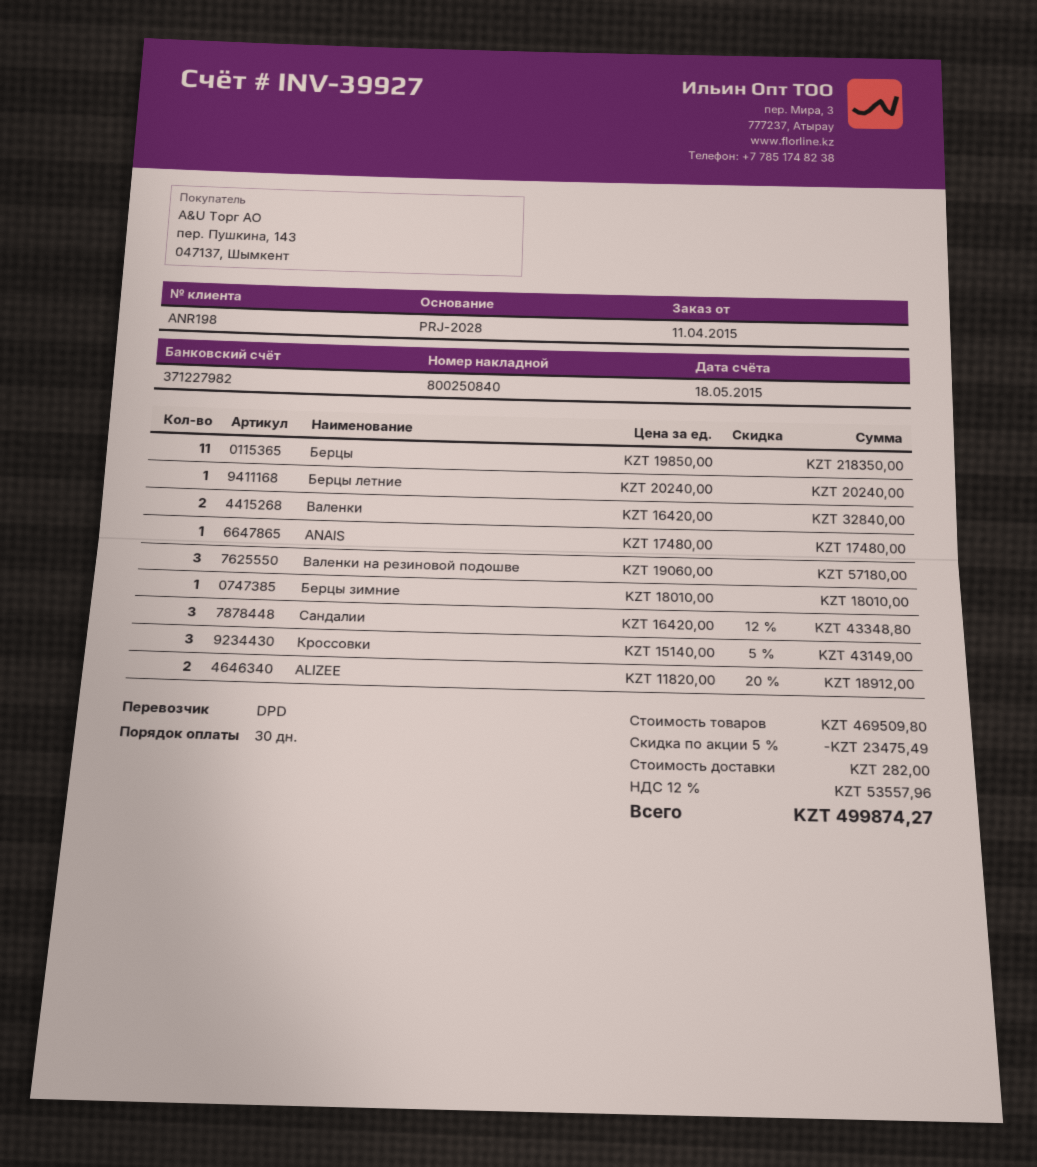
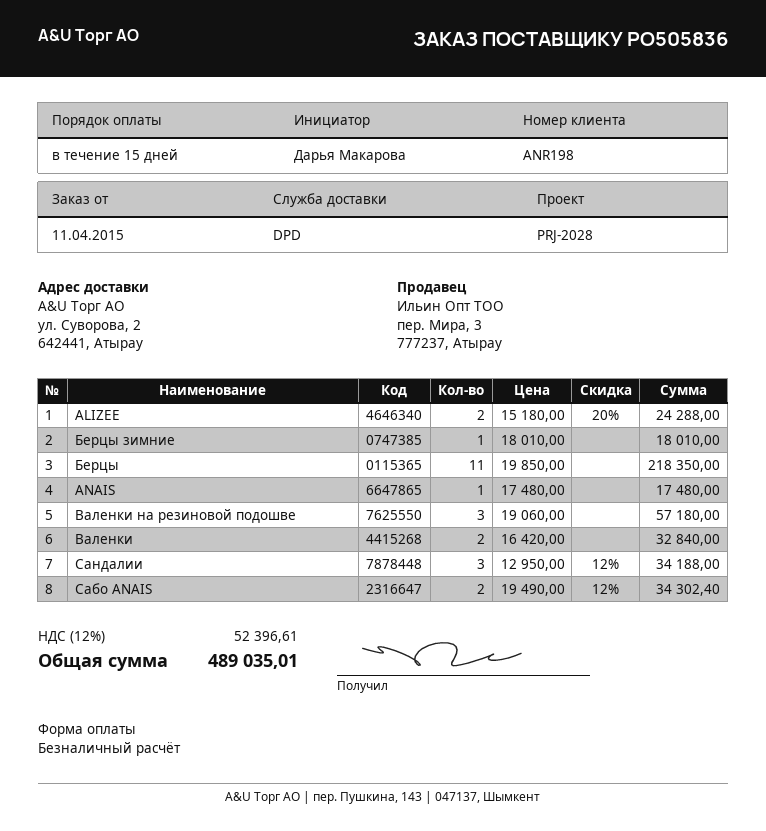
payment terms: 30 days -> 15 days
Берцы летние: 1 x 20240.00 = 20240.00 -> none
Сандалии: 3 x 16420.00 - 12% = 43348.80 -> 3 x 12950.00 - 12% = 34188.00
Кроссовки: 3 x 15140.00 - 5% = 43149.00 -> none
ALIZEE: 2 x 11820.00 - 20% = 18912.00 -> 2 x 15180.00 - 20% = 24288.00
Сабо ANAIS: none -> 2 x 19490.00 - 12% = 34302.40
discount: 5% = 23475.49 -> none
shipping: 282.00 -> none
tax: 12% = 53557.96 -> 12% = 52396.61
total: 499874.27 -> 489035.01

